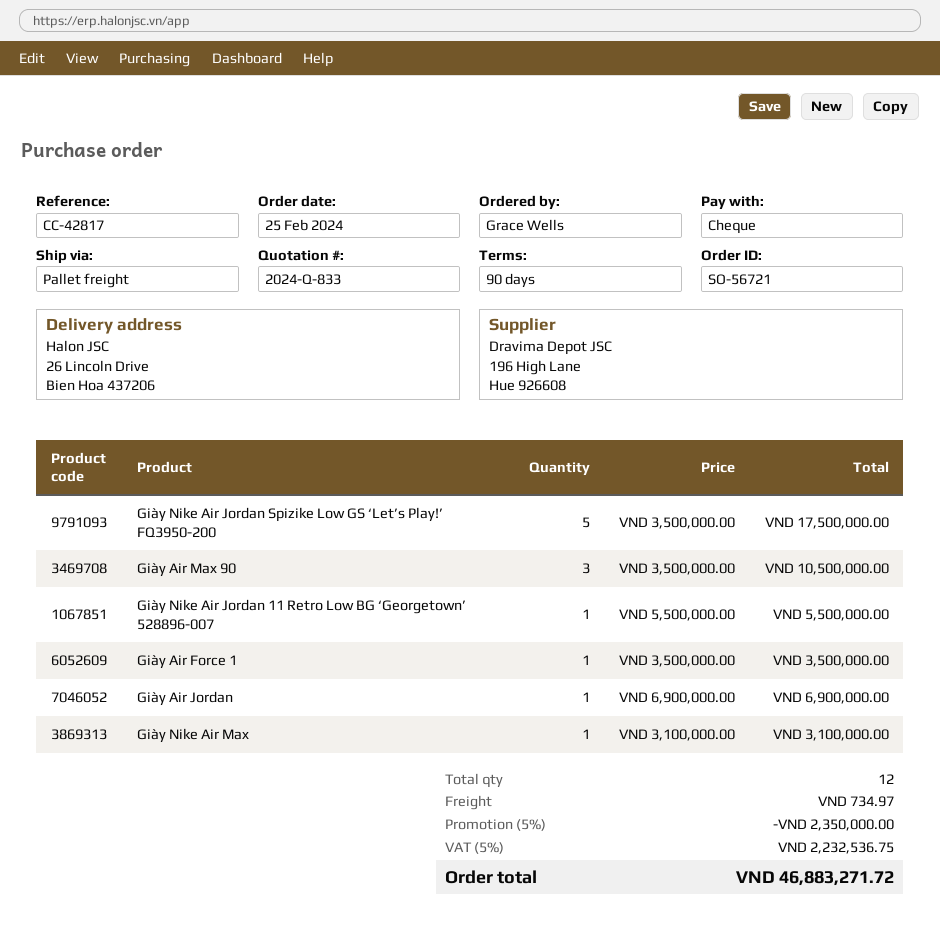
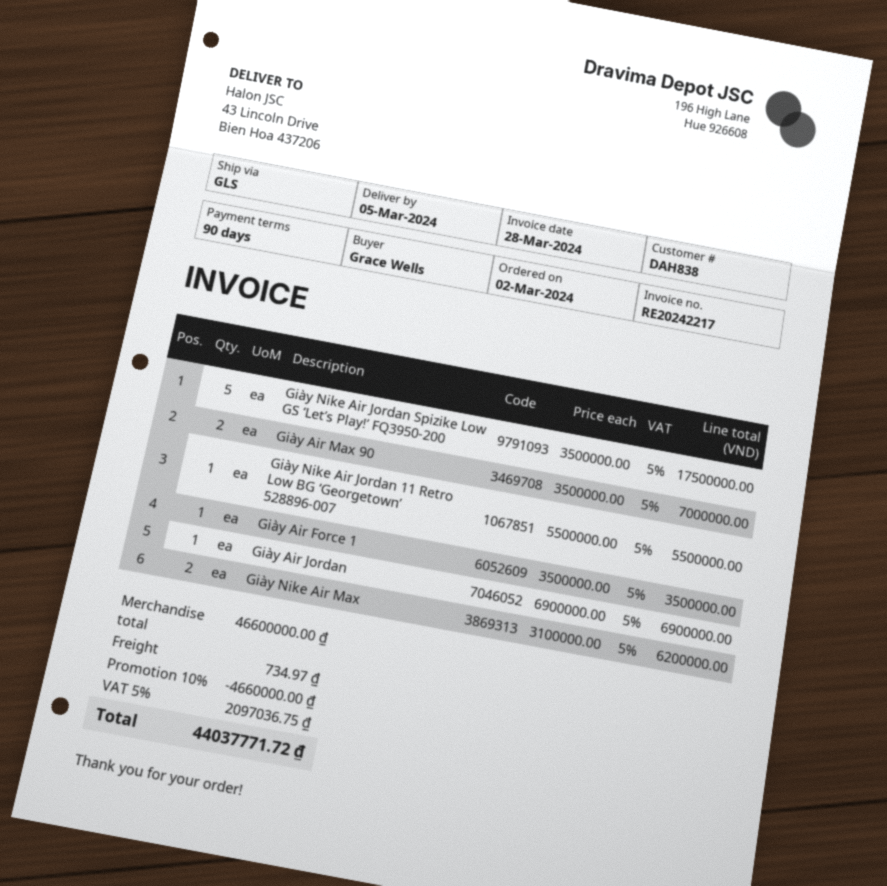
order date: 2024-02-25 -> 2024-03-02
shipping method: pallet freight -> GLS
ship to: 26 Lincoln Drive, Bien Hoa 437206 -> 43 Lincoln Drive, Bien Hoa 437206
Giày Air Max 90: 3 x 3500000.00 = 10500000.00 -> 2 x 3500000.00 = 7000000.00
Giày Nike Air Max: 1 x 3100000.00 = 3100000.00 -> 2 x 3100000.00 = 6200000.00
discount: 5% = 2350000.00 -> 10% = 4660000.00
tax: 5% = 2232536.75 -> 5% = 2097036.75
total: 46883271.72 -> 44037771.72

